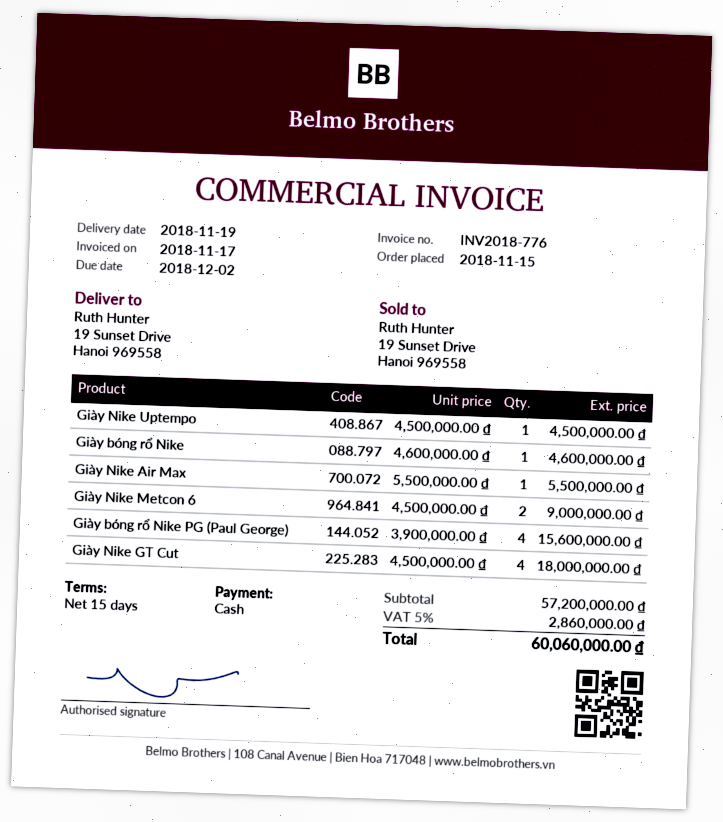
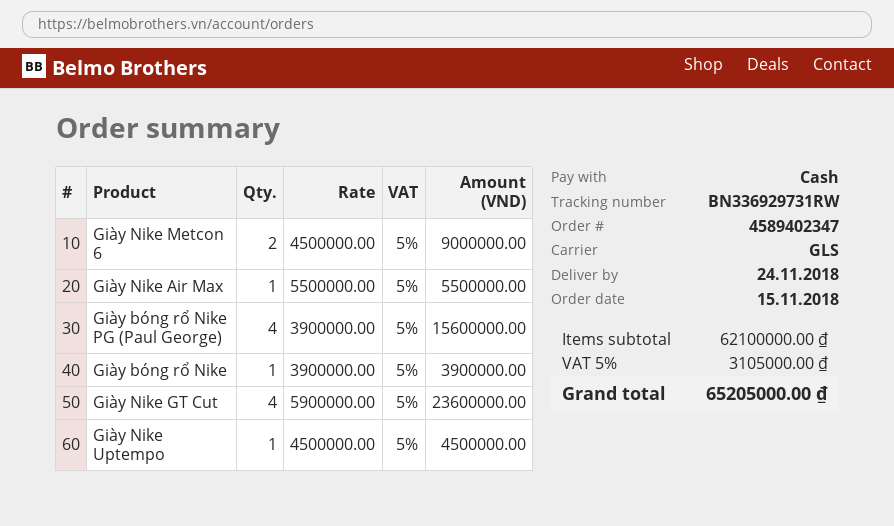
delivery date: 2018-11-19 -> 2018-11-24
Giày bóng rổ Nike: 1 x 4600000.00 = 4600000.00 -> 1 x 3900000.00 = 3900000.00
Giày Nike GT Cut: 4 x 4500000.00 = 18000000.00 -> 4 x 5900000.00 = 23600000.00
subtotal: 57200000.00 -> 62100000.00
tax: 5% = 2860000.00 -> 5% = 3105000.00
total: 60060000.00 -> 65205000.00

